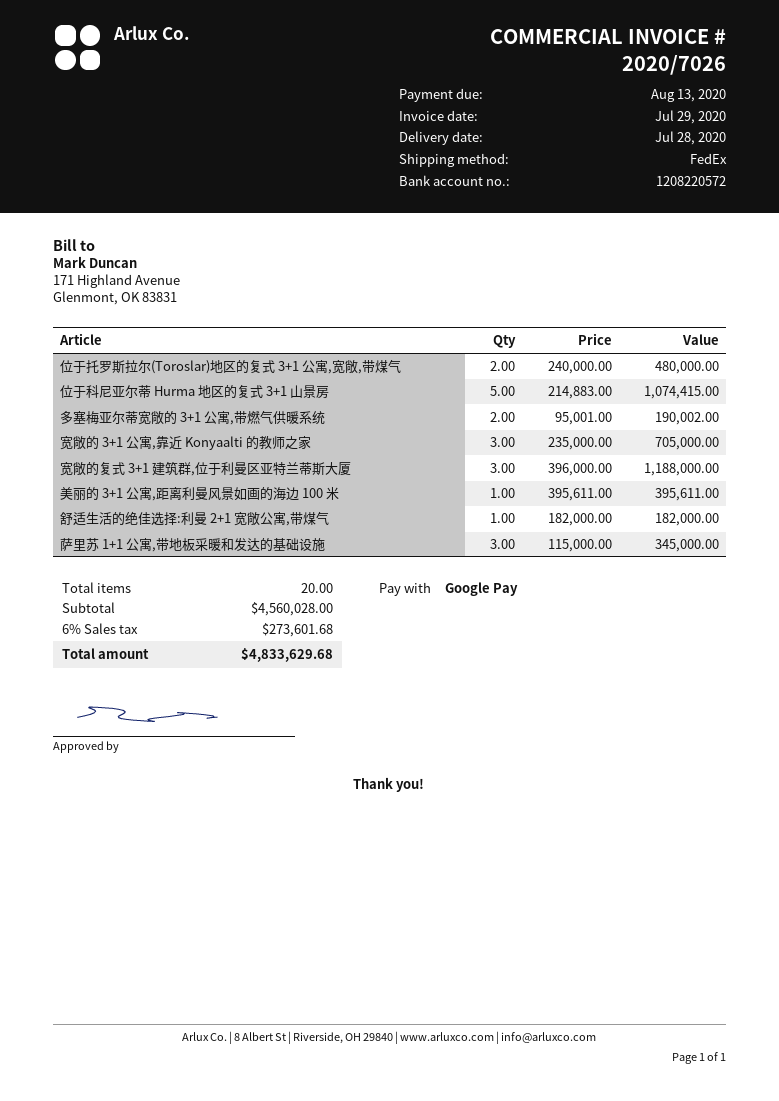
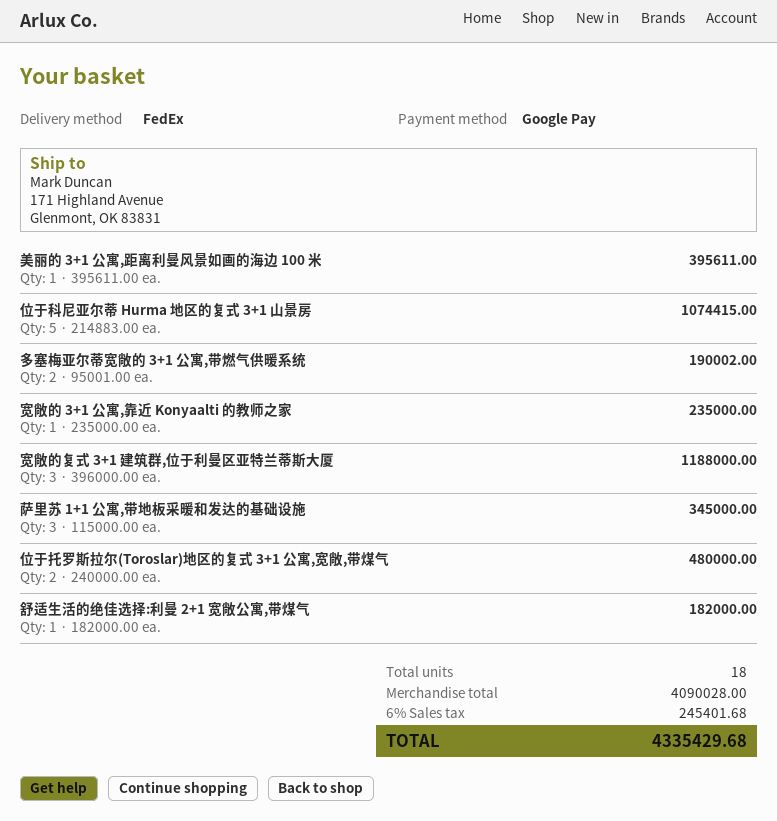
宽敞的 3+1 公寓,靠近 Konyaalti 的教师之家: 3 x 235000.00 = 705000.00 -> 1 x 235000.00 = 235000.00
total quantity: 20 -> 18
subtotal: 4560028.00 -> 4090028.00
tax: 6% = 273601.68 -> 6% = 245401.68
total: 4833629.68 -> 4335429.68

